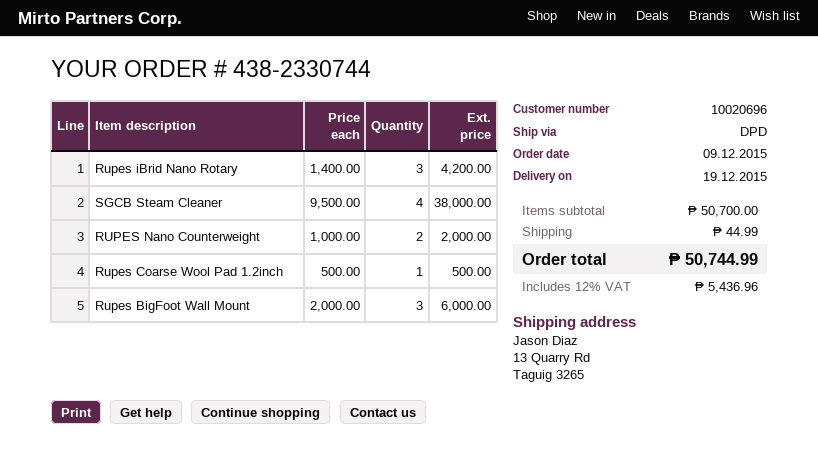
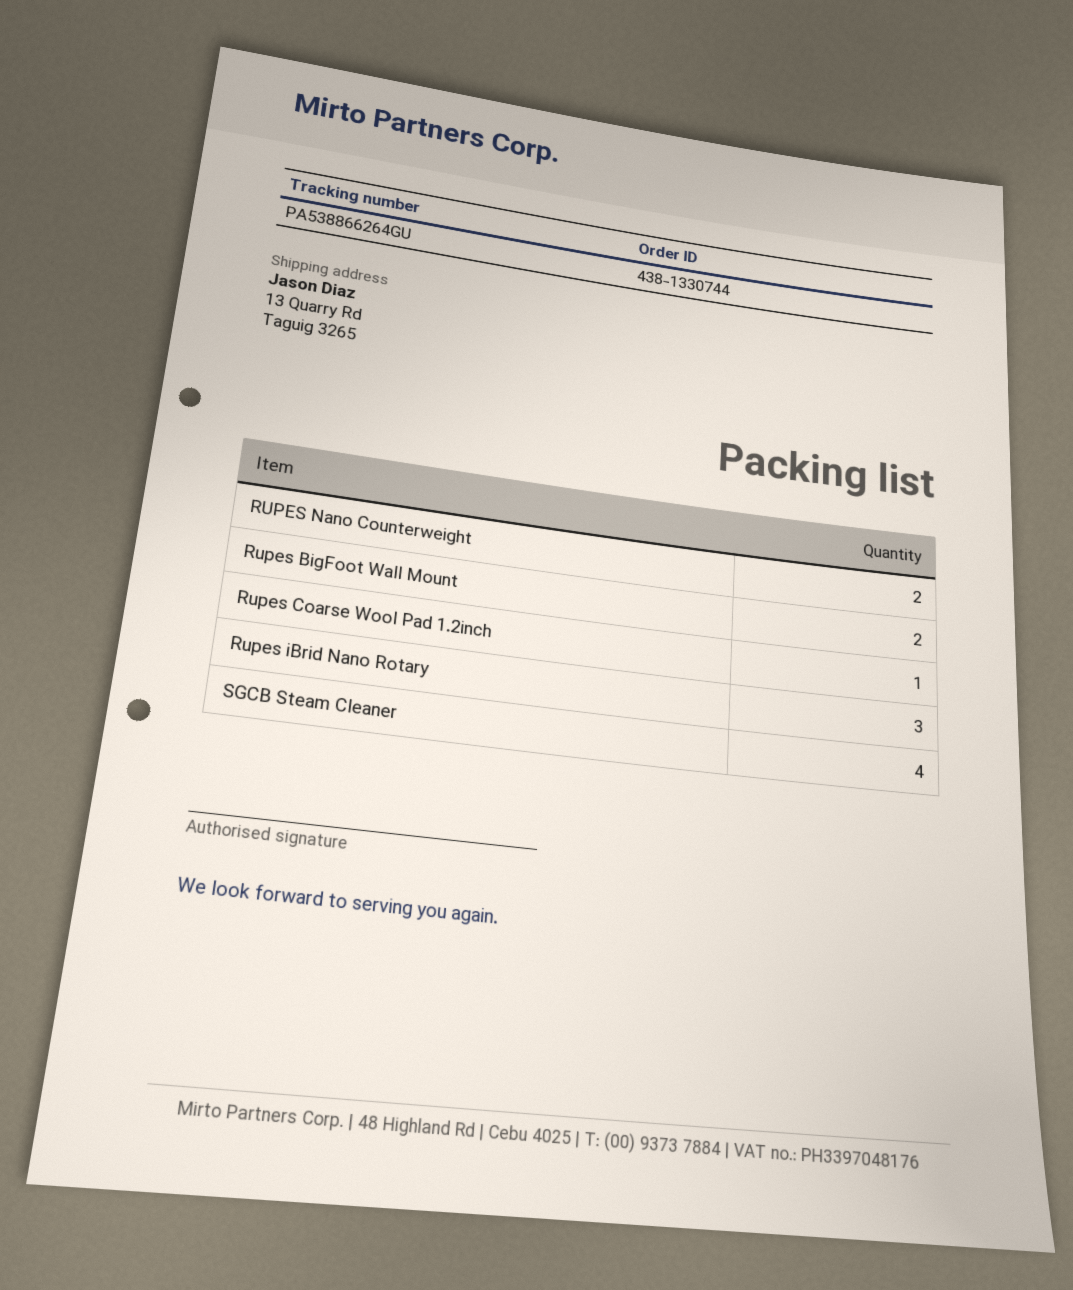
order number: 438-2330744 -> 438-1330744
Rupes BigFoot Wall Mount: 3 -> 2

